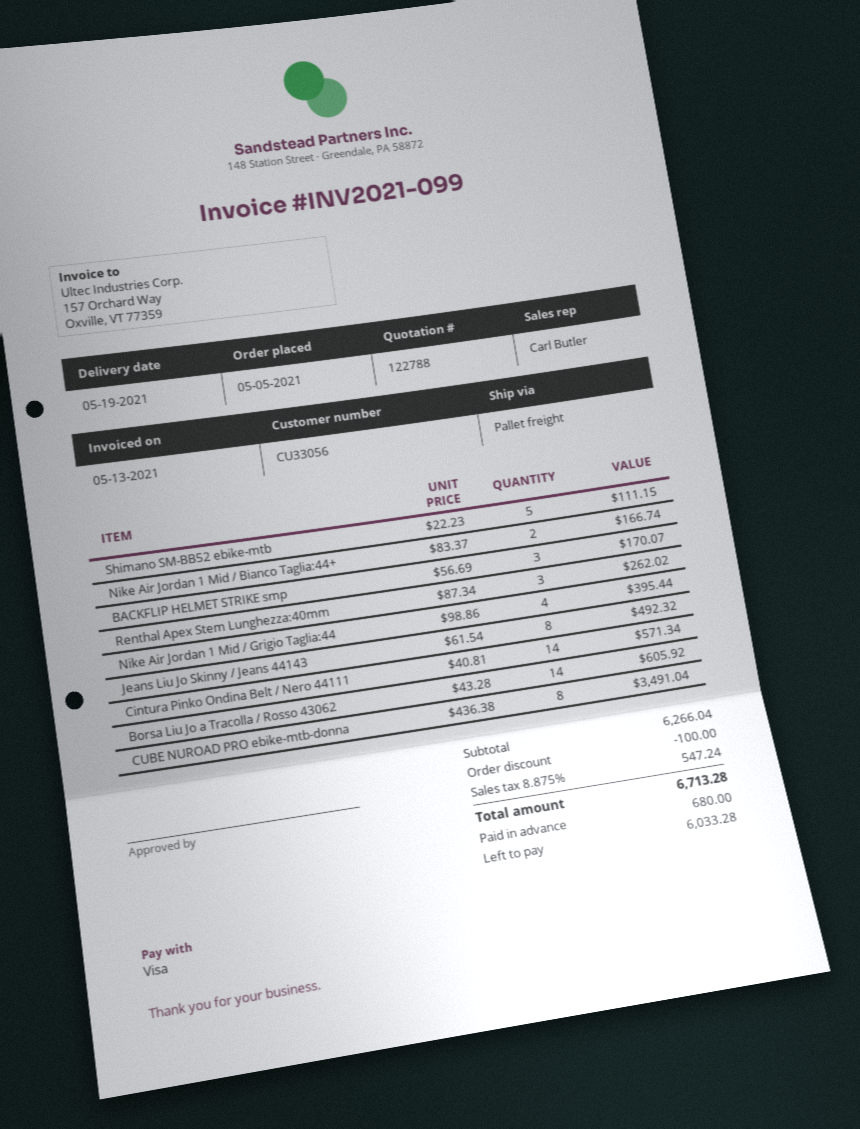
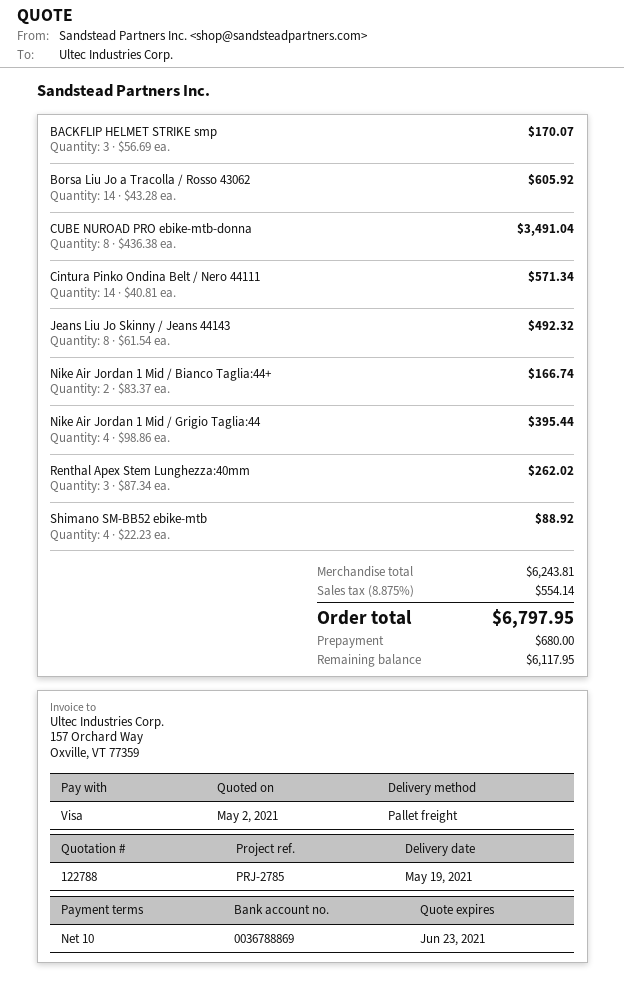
Shimano SM-BB52 ebike-mtb: 5 x 22.23 = 111.15 -> 4 x 22.23 = 88.92
subtotal: 6266.04 -> 6243.81
discount: 100.00 -> none
tax: 8.875% = 547.24 -> 8.875% = 554.14
total: 6713.28 -> 6797.95
balance: 6033.28 -> 6117.95

